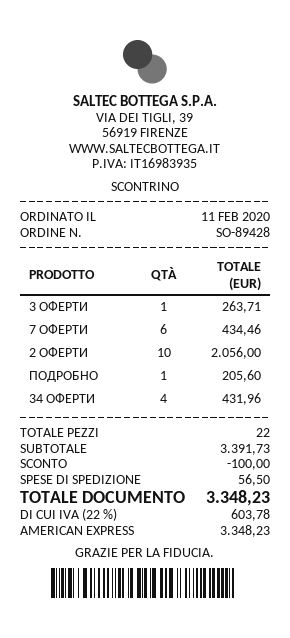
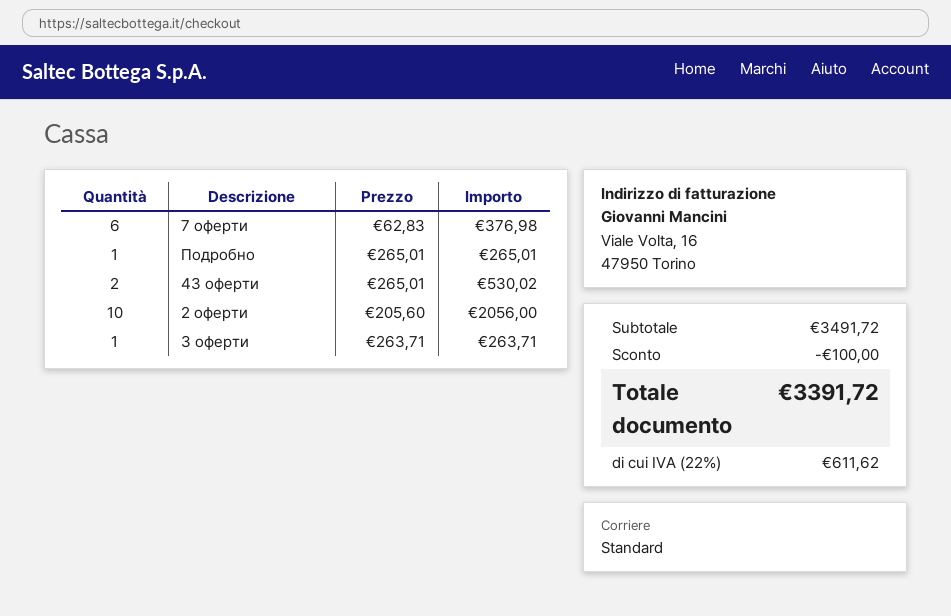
7 ОФЕРТИ: 6 for 434.46 -> 6 for 376.98
ПОДРОБНО: 1 for 205.60 -> 1 for 265.01
34 ОФЕРТИ: 4 for 431.96 -> none
43 оферти: none -> 2 for 530.02
subtotal: 3391.73 -> 3491.72
shipping: 56.50 -> none
tax: 22% = 603.78 -> 22% = 611.62
total: 3348.23 -> 3391.72

